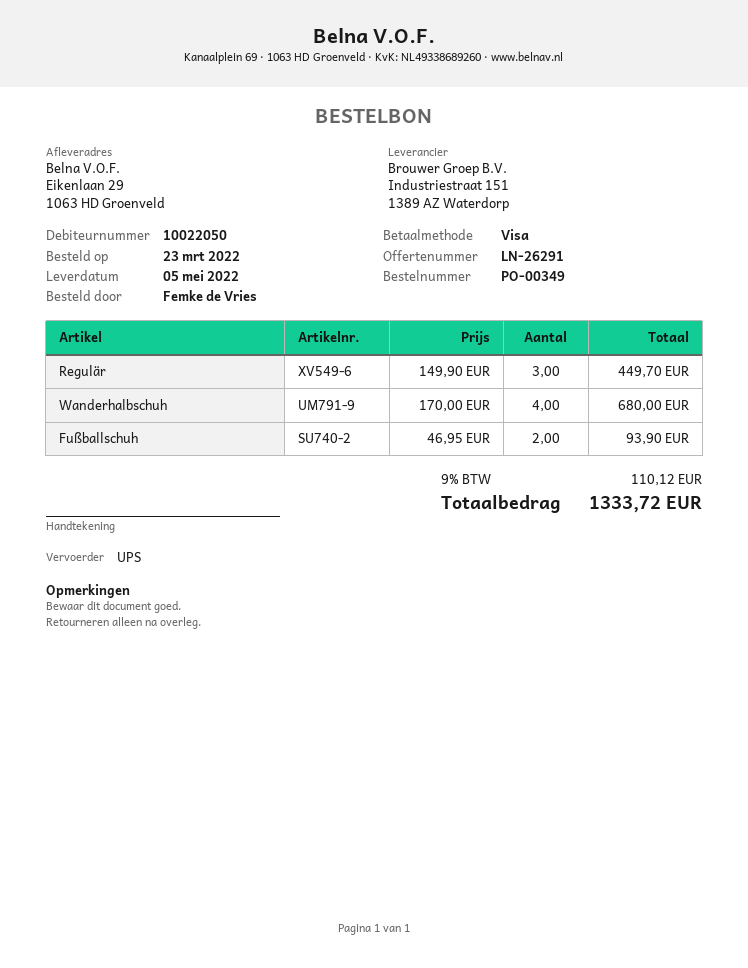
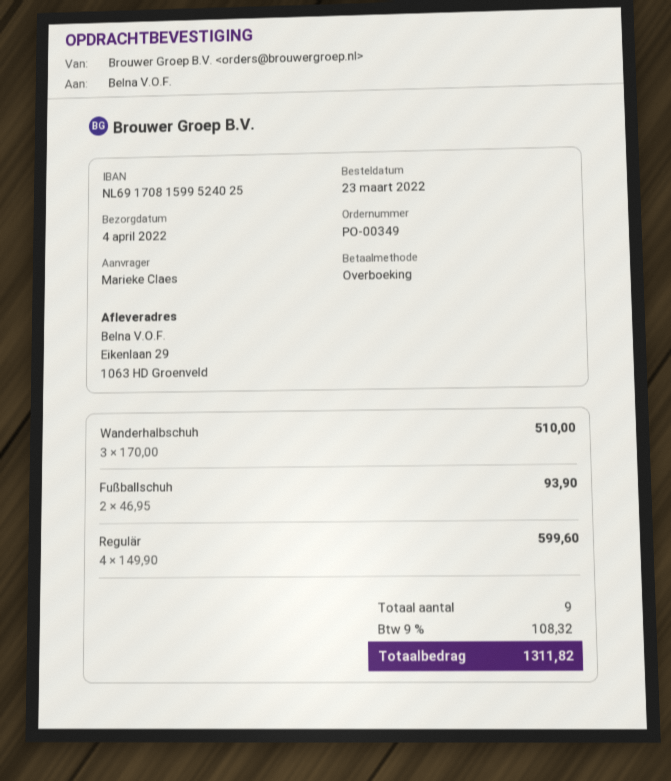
delivery date: 2022-05-05 -> 2022-04-04
ordered by: Femke de Vries -> Marieke Claes
payment method: Visa -> bank transfer
Regulär: 3 x 149.90 = 449.70 -> 4 x 149.90 = 599.60
Wanderhalbschuh: 4 x 170.00 = 680.00 -> 3 x 170.00 = 510.00
tax: 9% = 110.12 -> 9% = 108.32
total: 1333.72 -> 1311.82

